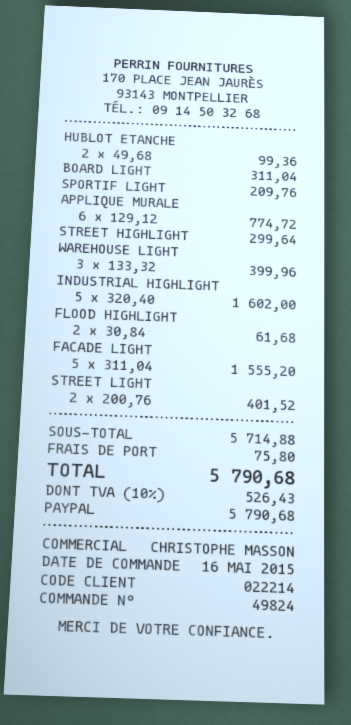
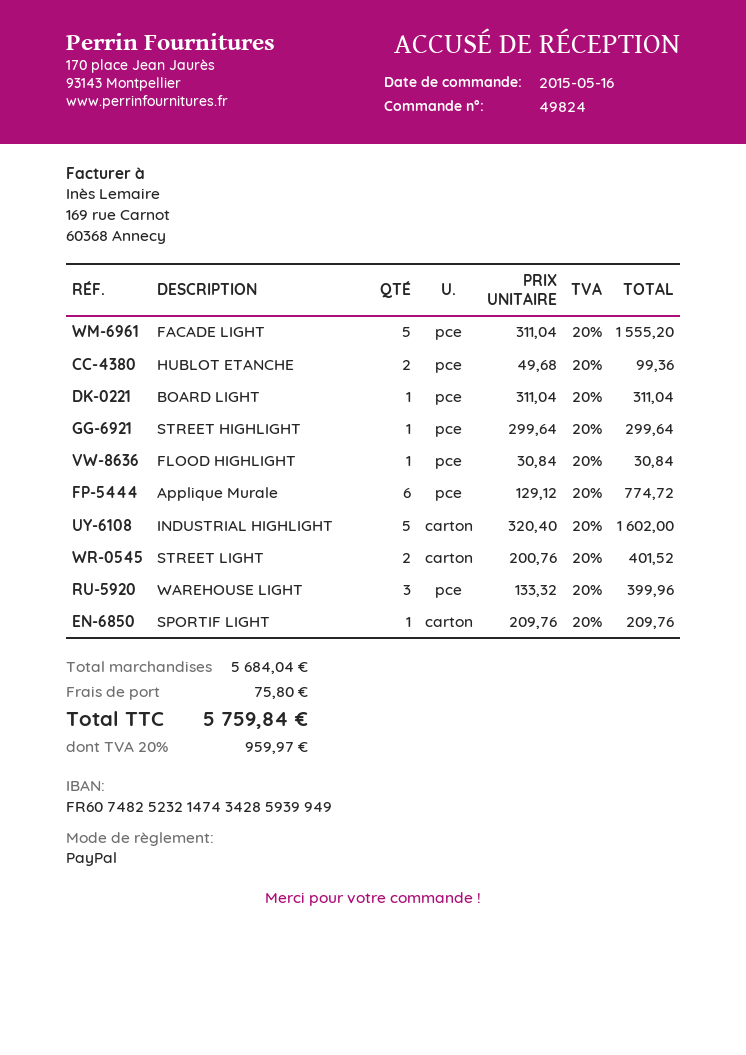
FLOOD HIGHLIGHT: 2 x 30.84 = 61.68 -> 1 x 30.84 = 30.84
subtotal: 5714.88 -> 5684.04
tax: 10% = 526.43 -> 20% = 959.97
total: 5790.68 -> 5759.84

